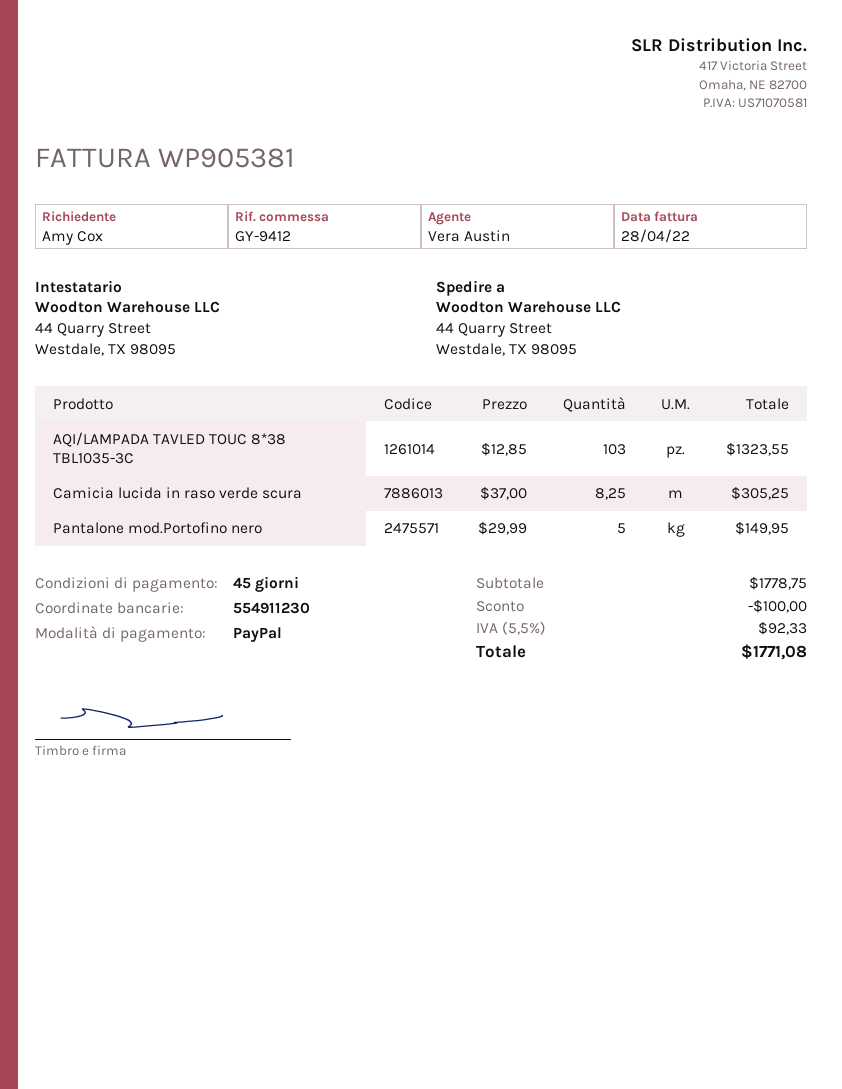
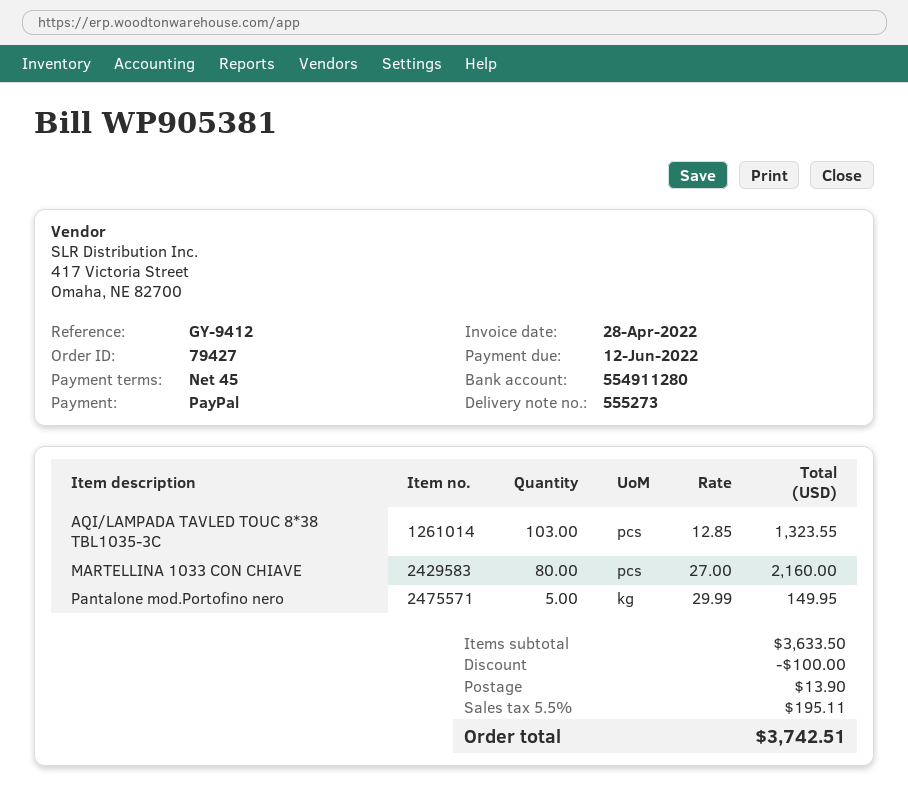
bank account: 554911230 -> 554911280
Camicia lucida in raso verde scura: 8.25 x 37.00 = 305.25 -> none
MARTELLINA 1033 CON CHIAVE: none -> 80 x 27.00 = 2160.00
subtotal: 1778.75 -> 3633.50
shipping: none -> 13.90
tax: 5.5% = 92.33 -> 5.5% = 195.11
total: 1771.08 -> 3742.51

